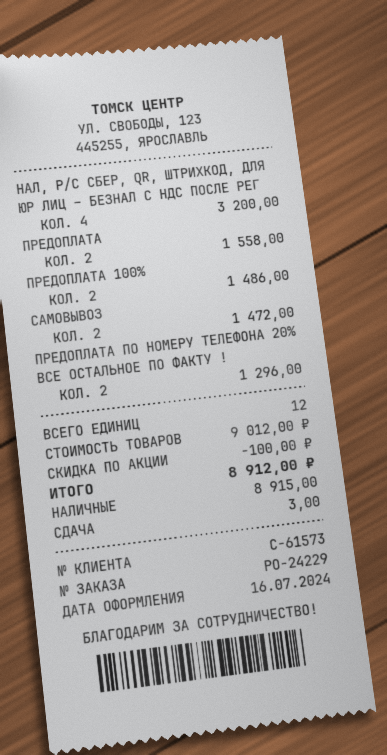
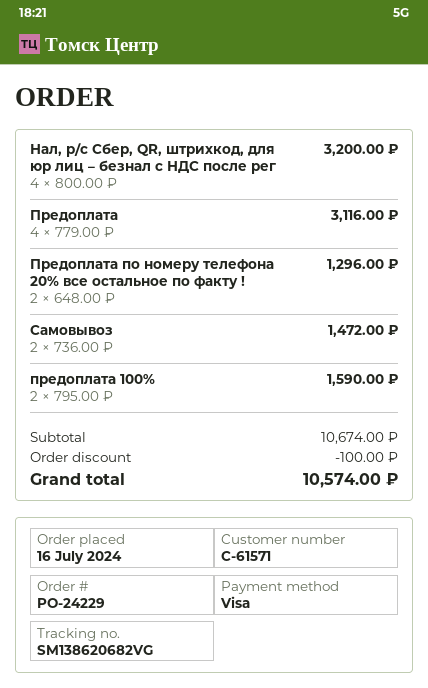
customer number: C-61573 -> C-61571
payment method: cash -> Visa
ПРЕДОПЛАТА: 2 for 1558.00 -> 4 for 3116.00
ПРЕДОПЛАТА 100%: 2 for 1486.00 -> 2 for 1590.00
subtotal: 9012.00 -> 10674.00
total: 8912.00 -> 10574.00

